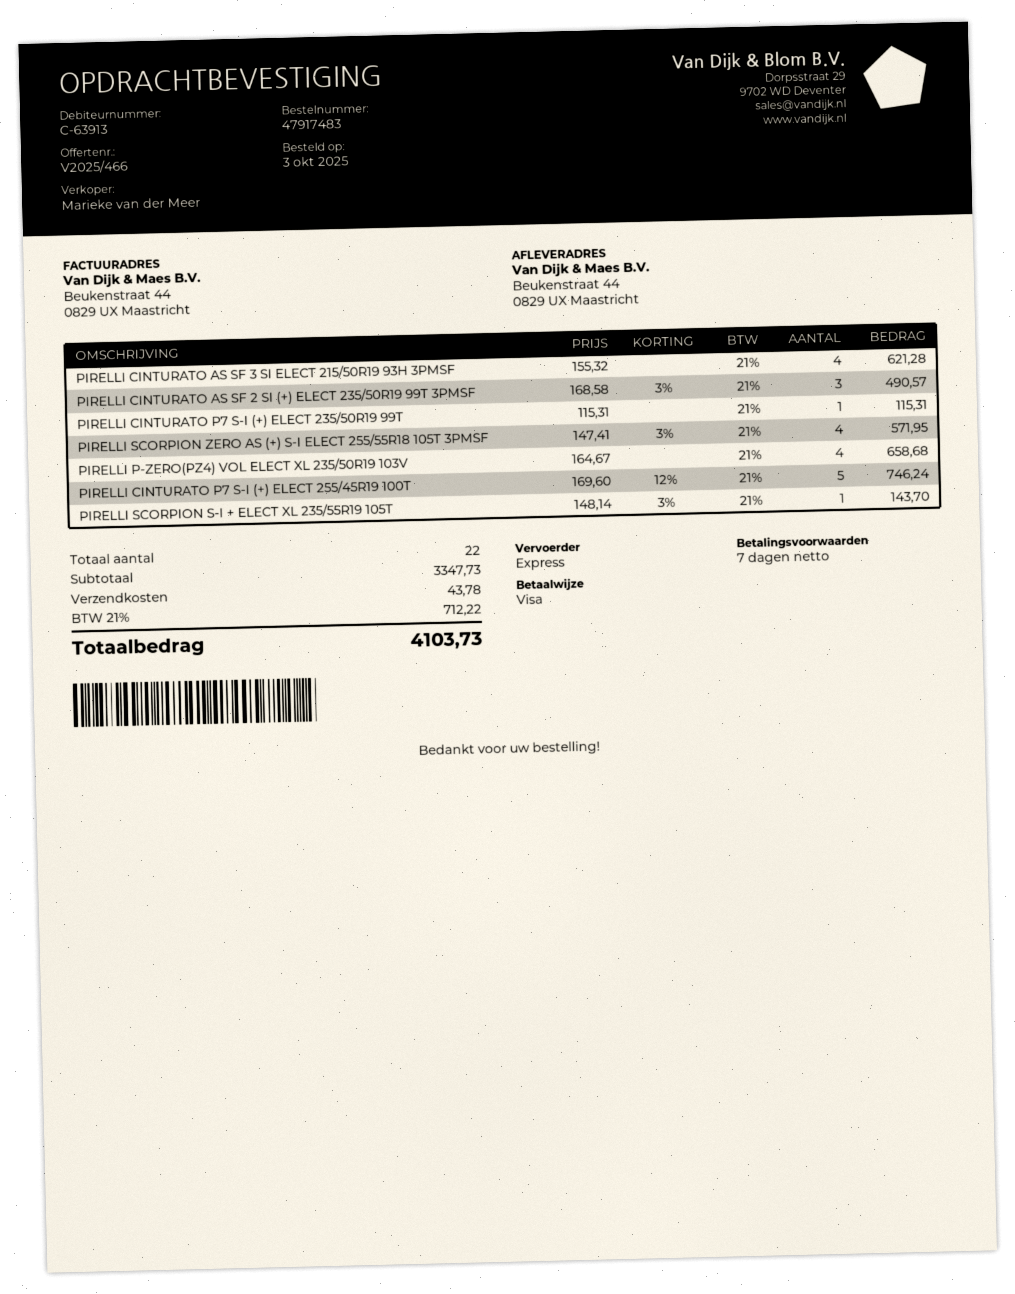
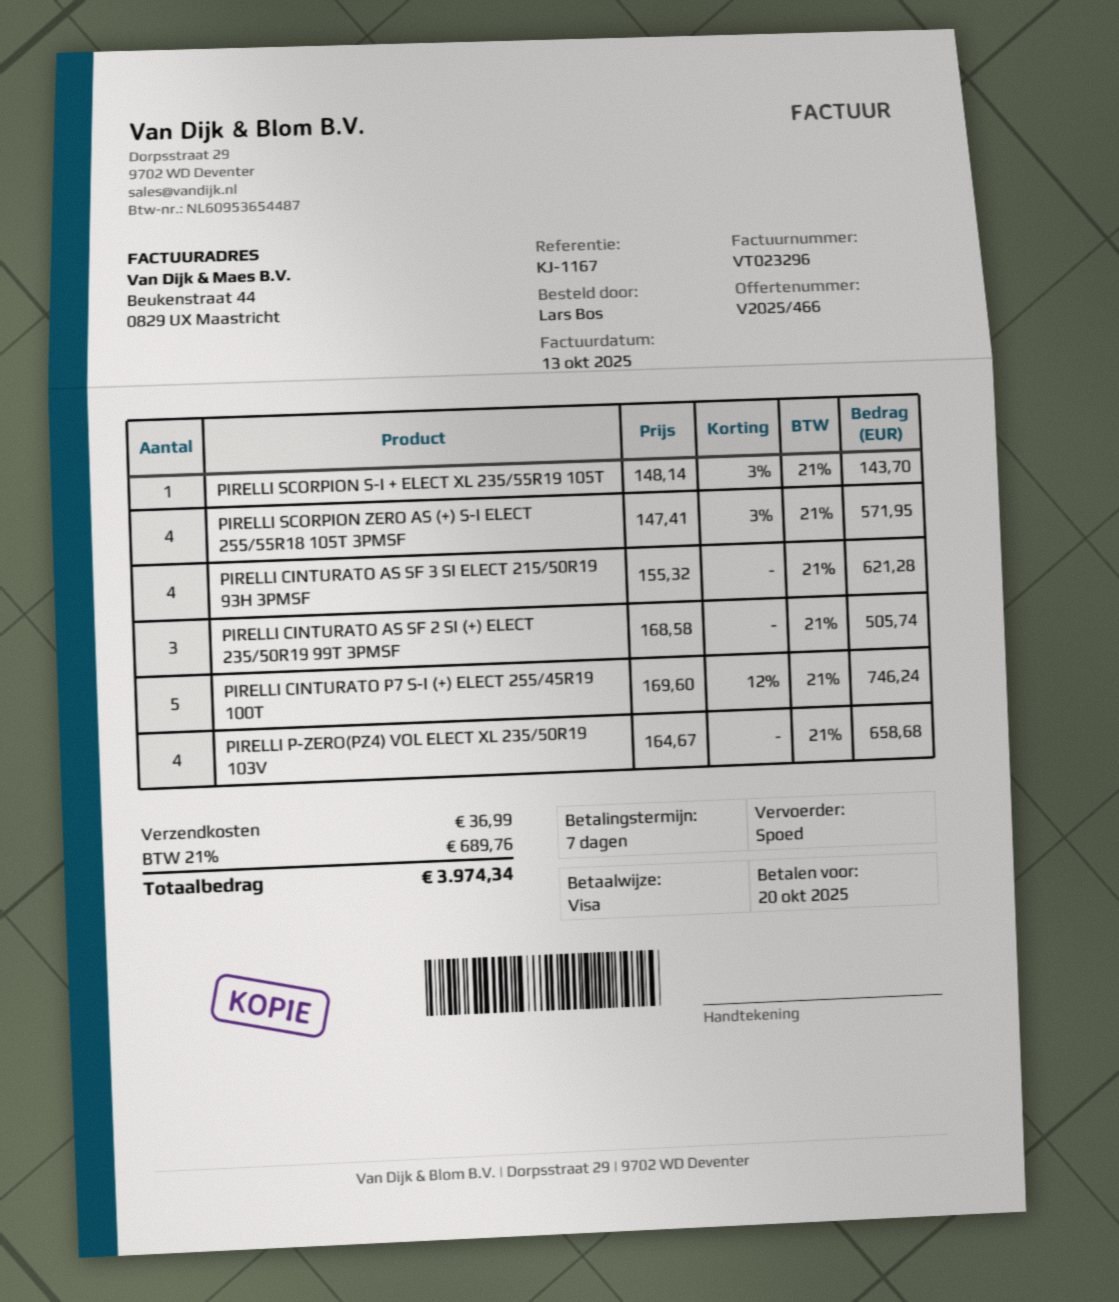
PIRELLI CINTURATO AS SF 2 SI (+) ELECT 235/50R19 99T 3PMSF: 3 x 168.58 - 3% = 490.57 -> 3 x 168.58 = 505.74
PIRELLI CINTURATO P7 S-I (+) ELECT 235/50R19 99T: 1 x 115.31 = 115.31 -> none
shipping: 43.78 -> 36.99
tax: 21% = 712.22 -> 21% = 689.76
total: 4103.73 -> 3974.34

